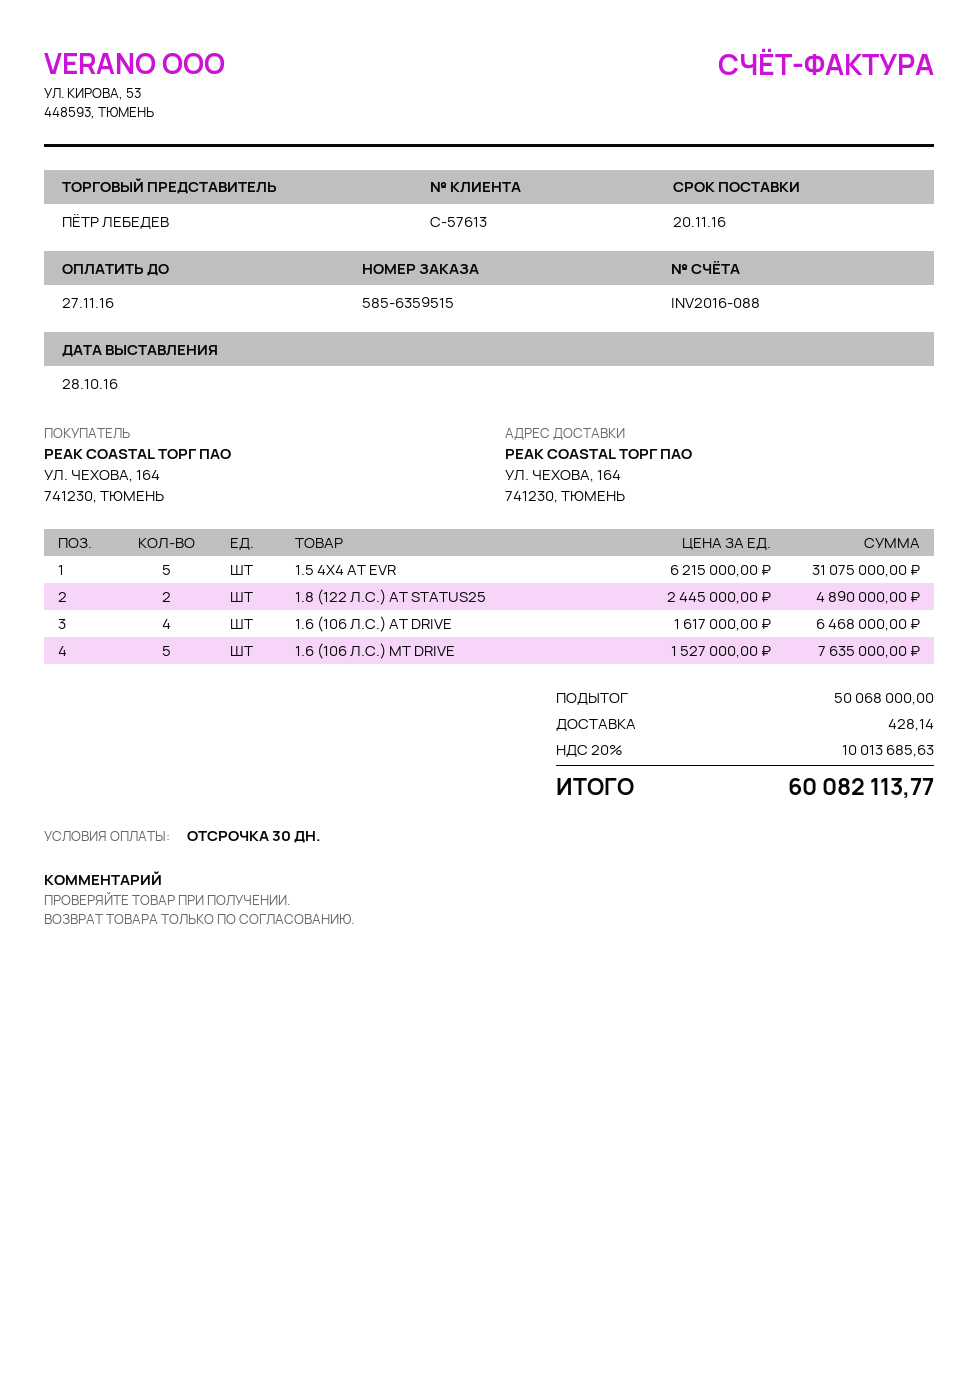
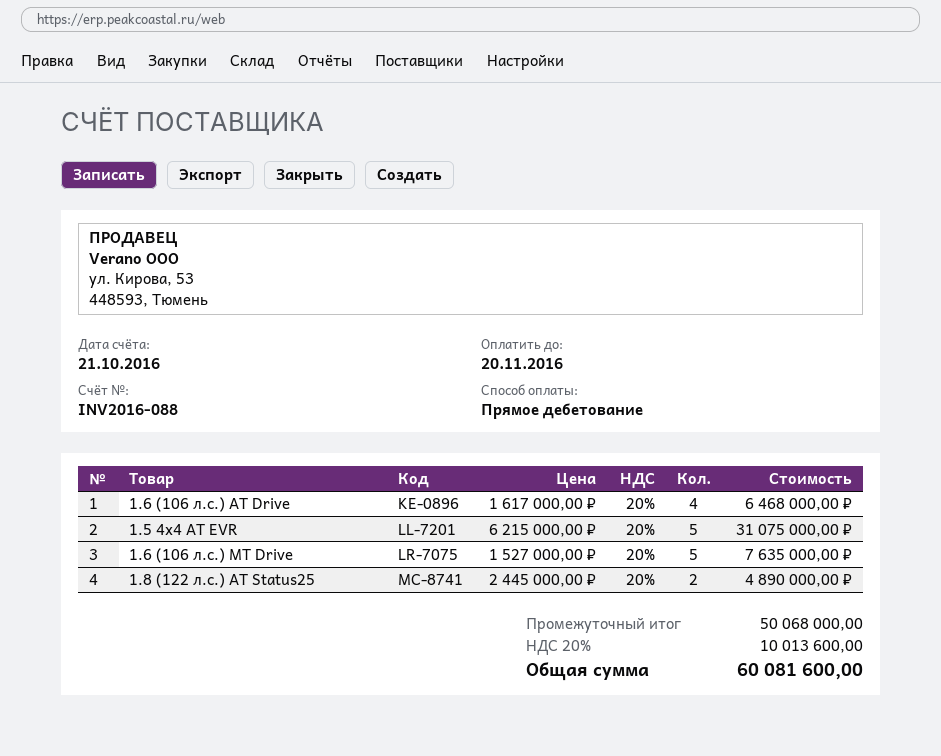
invoice date: 2016-10-28 -> 2016-10-21
due date: 2016-11-27 -> 2016-11-20
shipping: 428.14 -> none
tax: 20% = 10013685.63 -> 20% = 10013600.00
total: 60082113.77 -> 60081600.00

